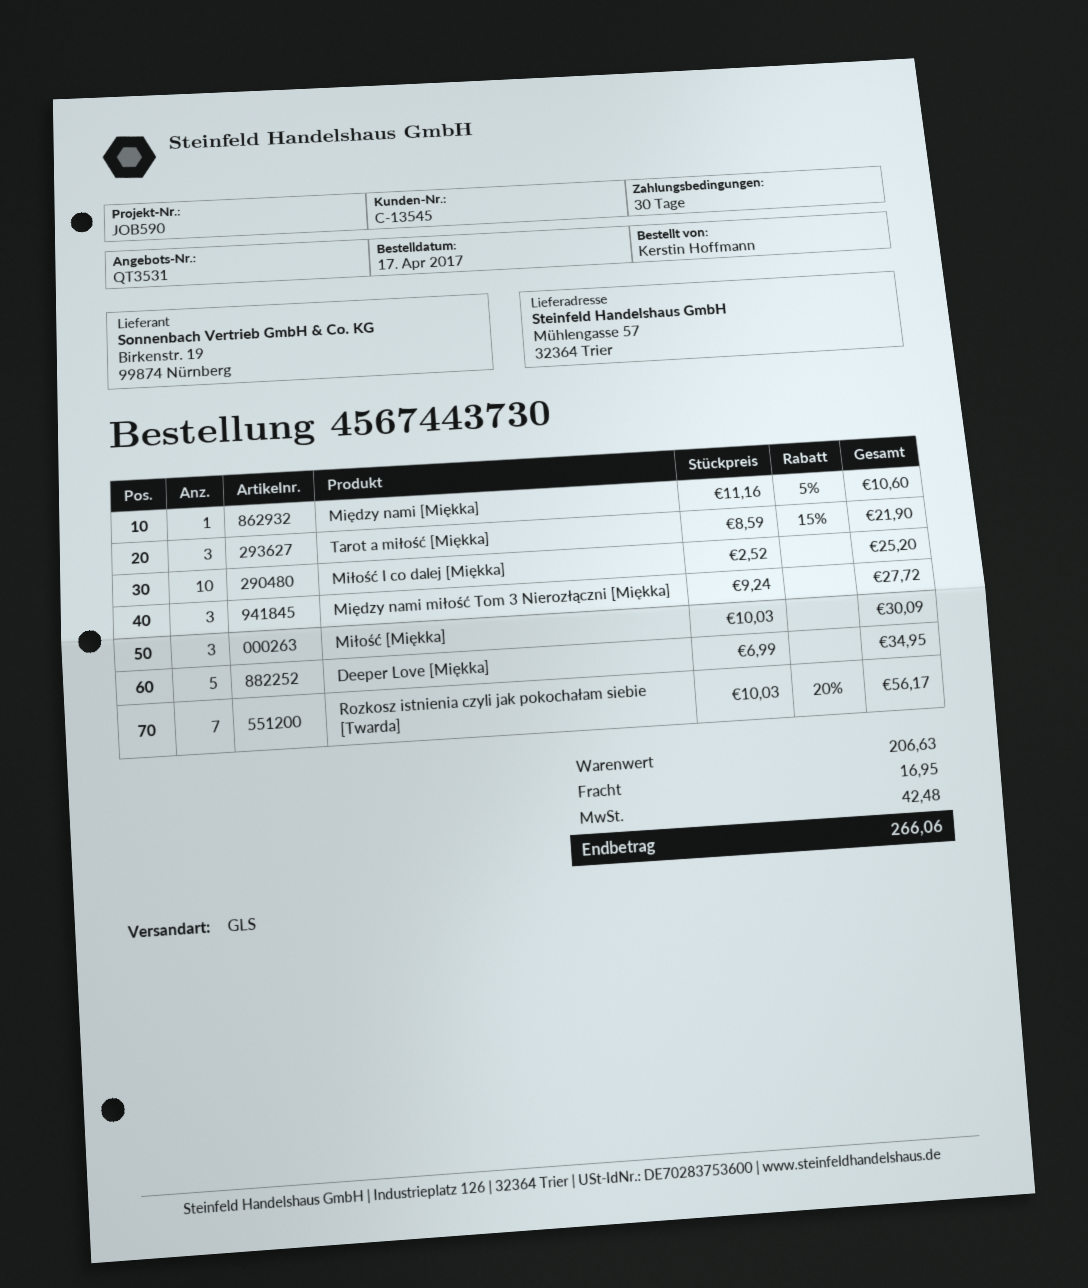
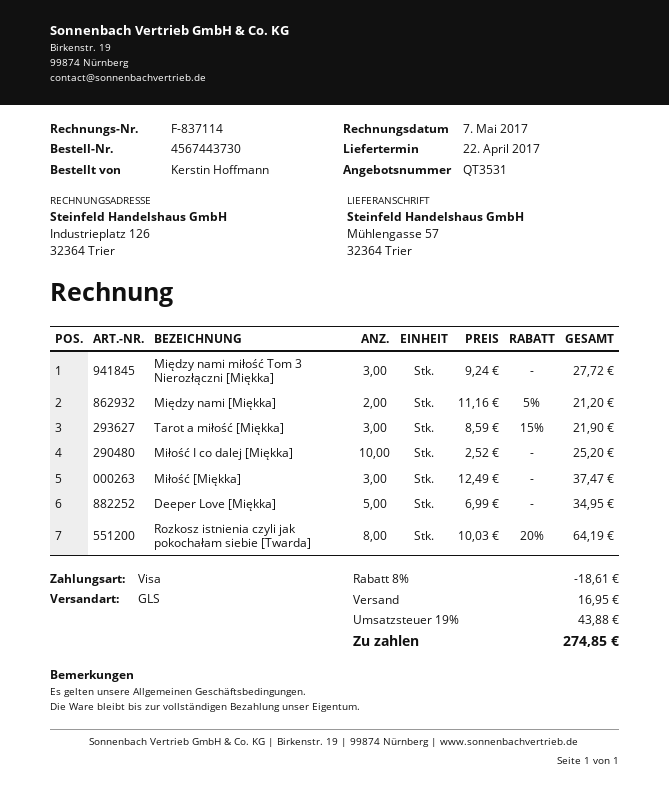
Między nami [Miękka]: 1 x 11.16 - 5% = 10.60 -> 2 x 11.16 - 5% = 21.20
Miłość [Miękka]: 3 x 10.03 = 30.09 -> 3 x 12.49 = 37.47
Rozkosz istnienia czyli jak pokochałam siebie [Twarda]: 7 x 10.03 - 20% = 56.17 -> 8 x 10.03 - 20% = 64.19
discount: none -> 8% = 18.61
tax: 42.48 -> 43.88
total: 266.06 -> 274.85

